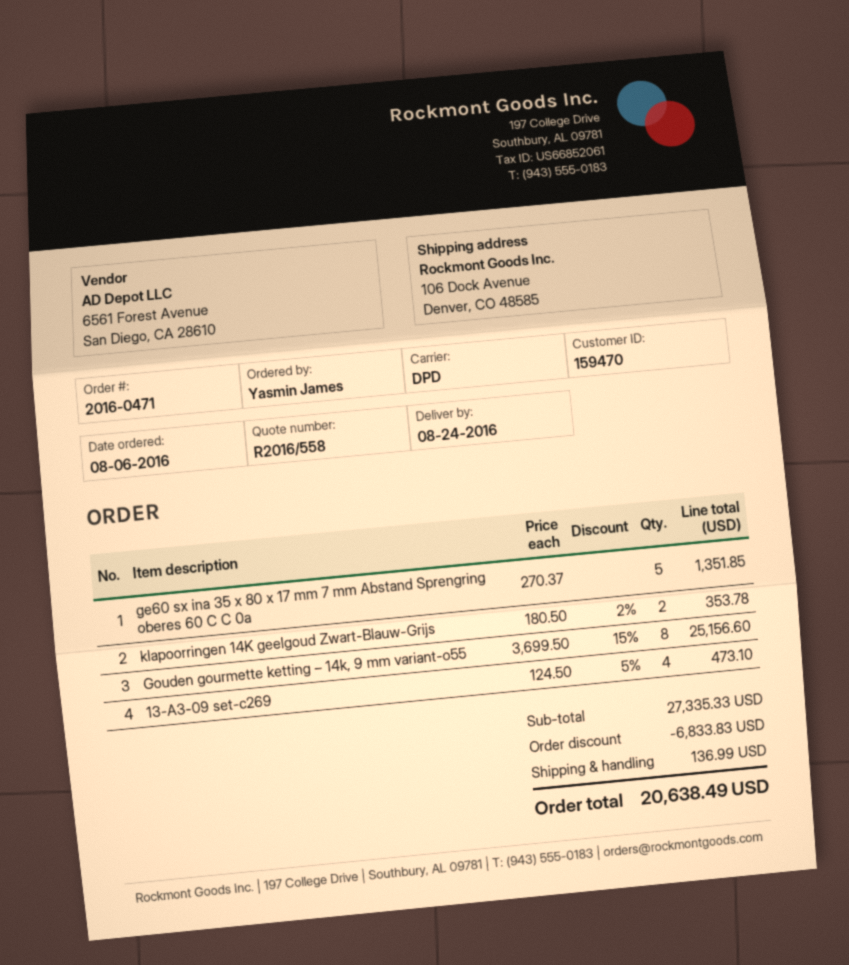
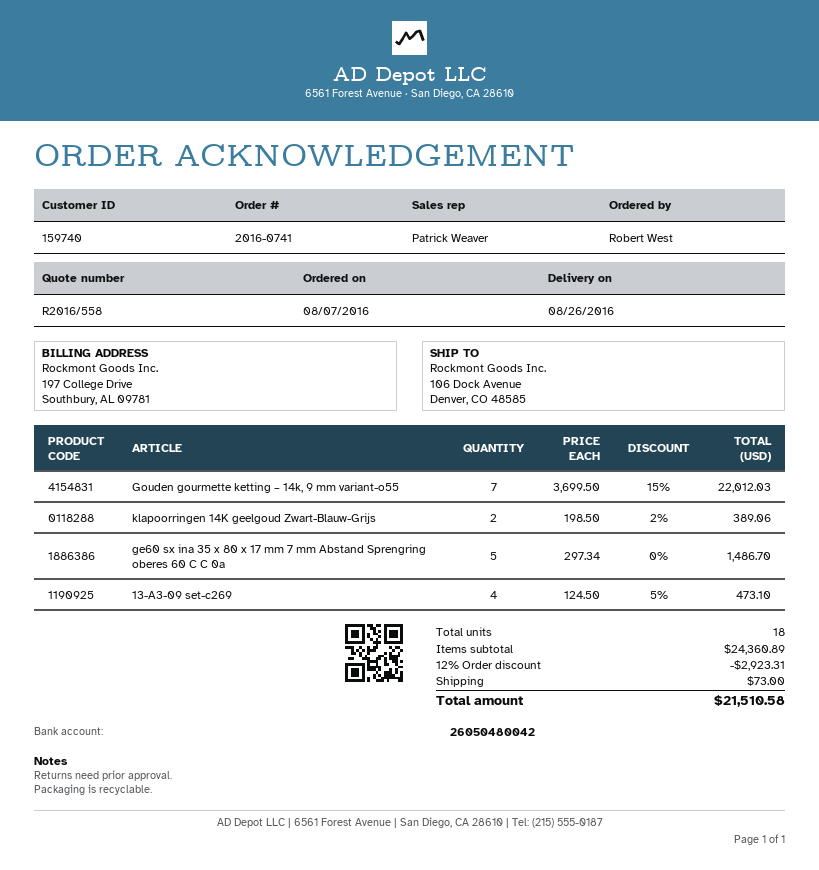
order number: 2016-0471 -> 2016-0741
order date: 2016-08-06 -> 2016-08-07
delivery date: 2016-08-24 -> 2016-08-26
customer number: 159470 -> 159740
ordered by: Yasmin James -> Robert West
ge60 sx ina 35 x 80 x 17 mm 7 mm Abstand Sprengring oberes 60 C C 0a: 5 x 270.37 = 1351.85 -> 5 x 297.34 = 1486.70
klapoorringen 14K geelgoud Zwart-Blauw-Grijs: 2 x 180.50 - 2% = 353.78 -> 2 x 198.50 - 2% = 389.06
Gouden gourmette ketting – 14k, 9 mm variant-o55: 8 x 3699.50 - 15% = 25156.60 -> 7 x 3699.50 - 15% = 22012.03
subtotal: 27335.33 -> 24360.89
discount: 6833.83 -> 2923.31
shipping: 136.99 -> 73.00
total: 20638.49 -> 21510.58

